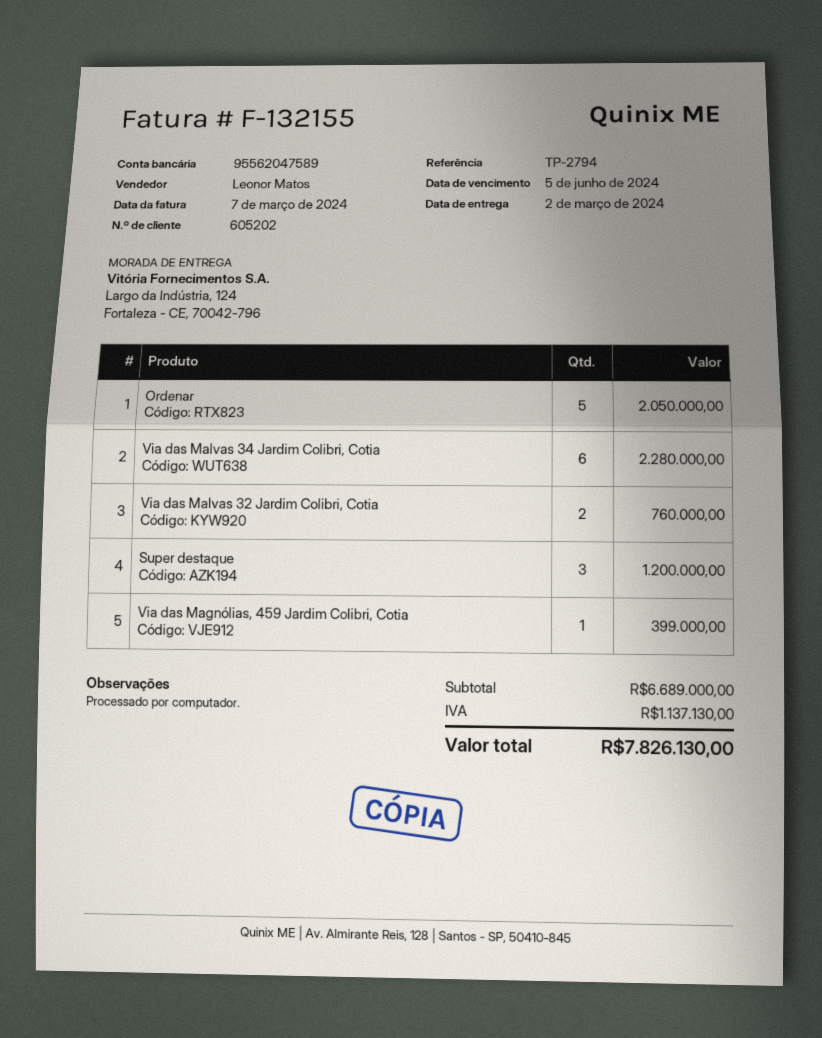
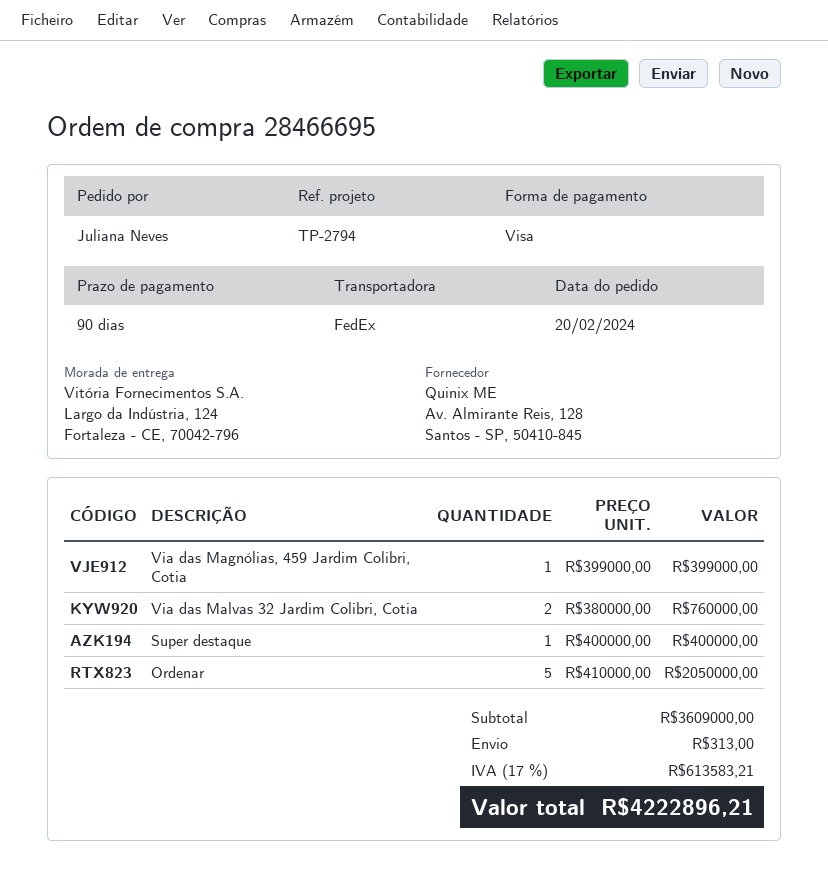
Via das Malvas 34 Jardim Colibri, Cotia: 6 for 2280000.00 -> none
Super destaque: 3 for 1200000.00 -> 1 for 400000.00
subtotal: 6689000.00 -> 3609000.00
shipping: none -> 313.00
tax: 1137130.00 -> 613583.21
total: 7826130.00 -> 4222896.21

